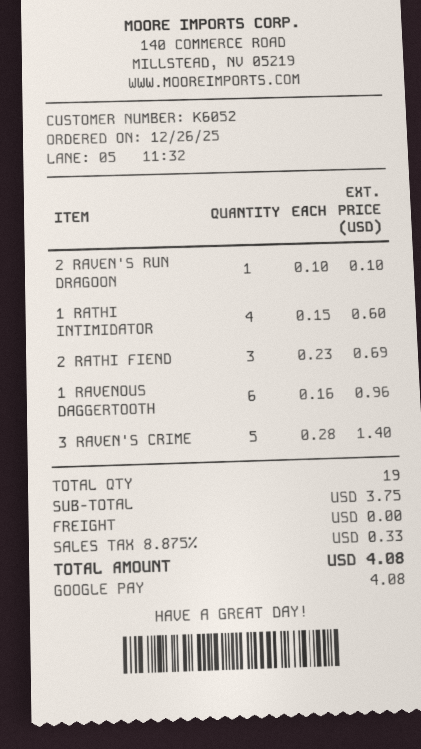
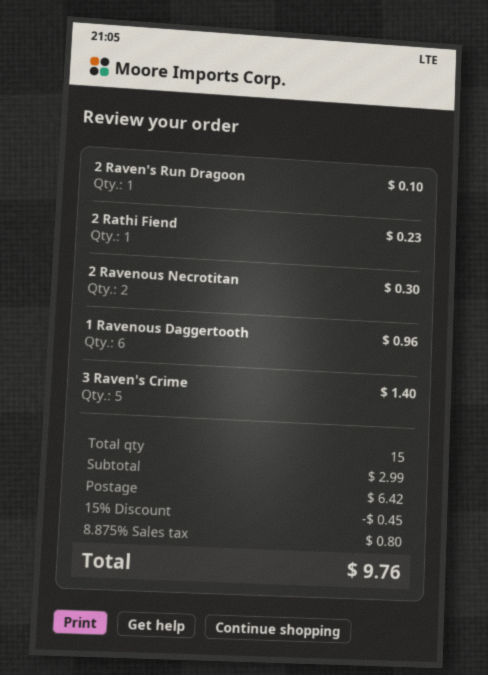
1 RATHI INTIMIDATOR: 4 for 0.60 -> none
2 RATHI FIEND: 3 for 0.69 -> 1 for 0.23
2 Ravenous Necrotitan: none -> 2 for 0.30
total quantity: 19 -> 15
subtotal: 3.75 -> 2.99
discount: none -> 15% = 0.45
shipping: 0.00 -> 6.42
tax: 8.875% = 0.33 -> 8.875% = 0.80
total: 4.08 -> 9.76

